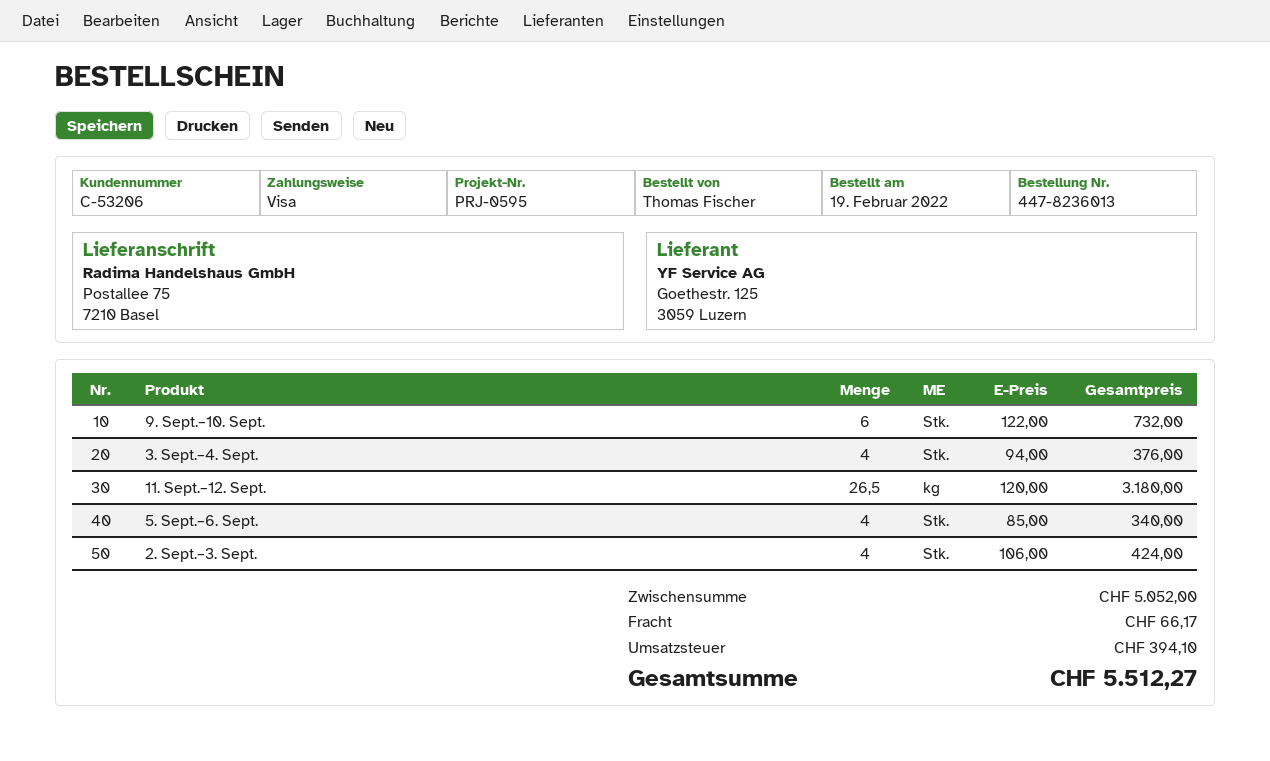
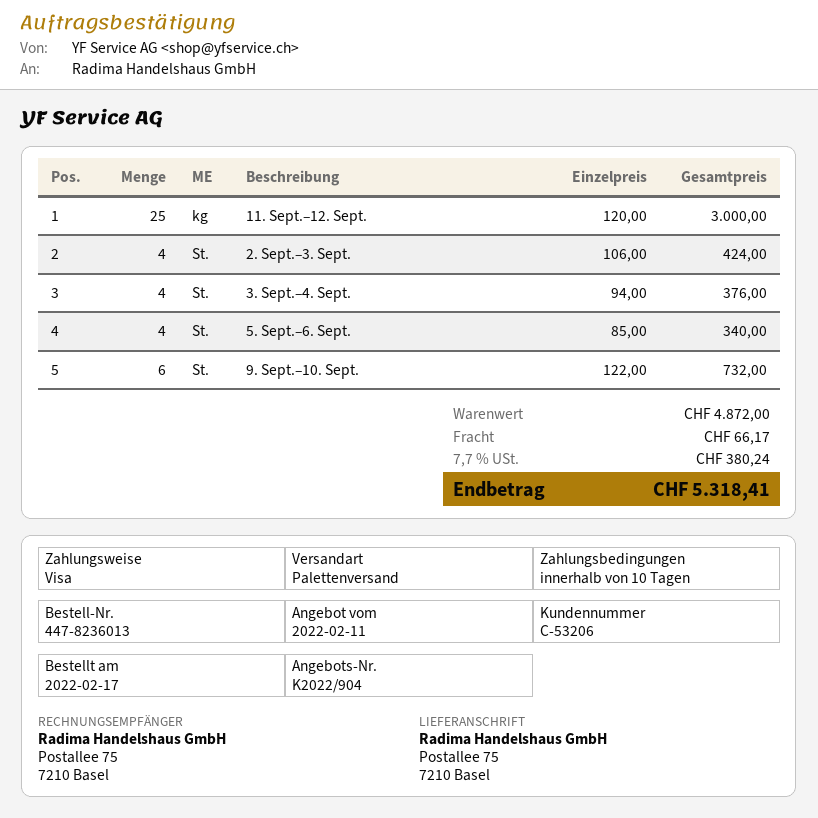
order date: 2022-02-19 -> 2022-02-17
11. Sept.–12. Sept.: 26.5 x 120.00 = 3180.00 -> 25 x 120.00 = 3000.00
subtotal: 5052.00 -> 4872.00
tax: 394.10 -> 380.24
total: 5512.27 -> 5318.41

